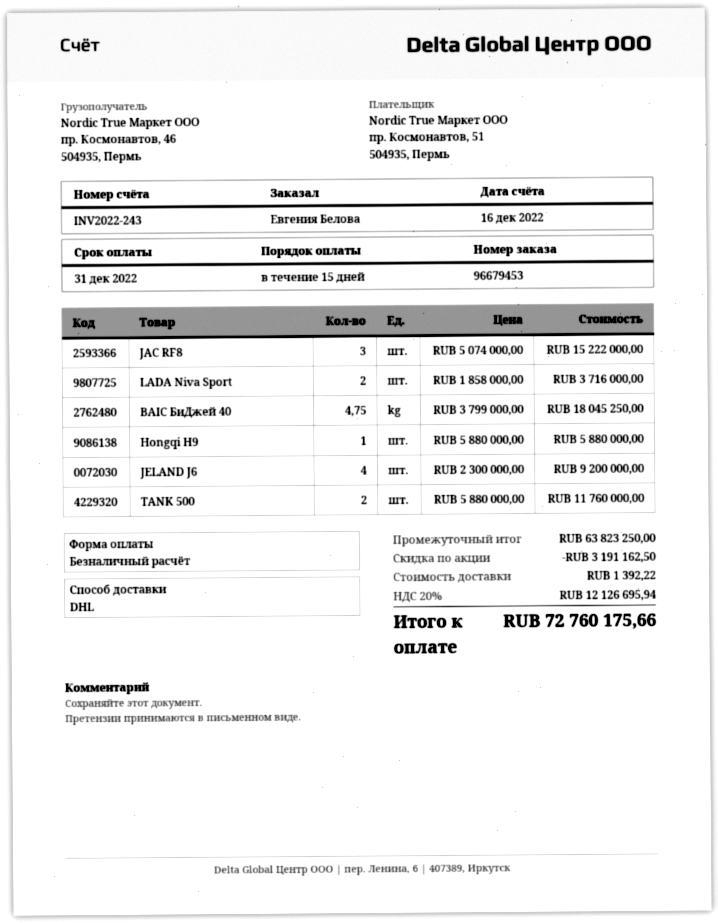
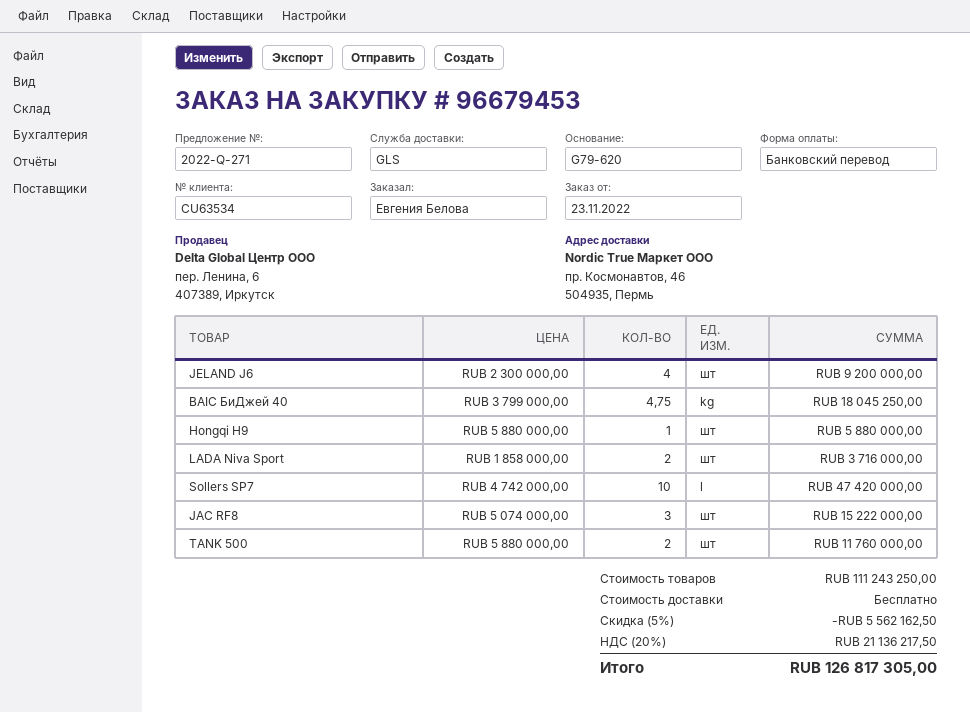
shipping method: DHL -> GLS
Sollers SP7: none -> 10 x 4742000.00 = 47420000.00
subtotal: 63823250.00 -> 111243250.00
discount: 3191162.50 -> 5562162.50
shipping: 1392.22 -> 0.00
tax: 20% = 12126695.94 -> 20% = 21136217.50
total: 72760175.66 -> 126817305.00

